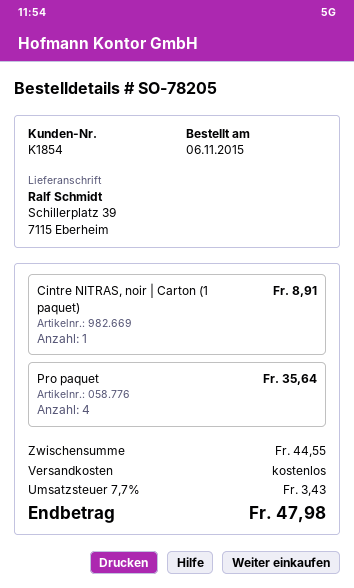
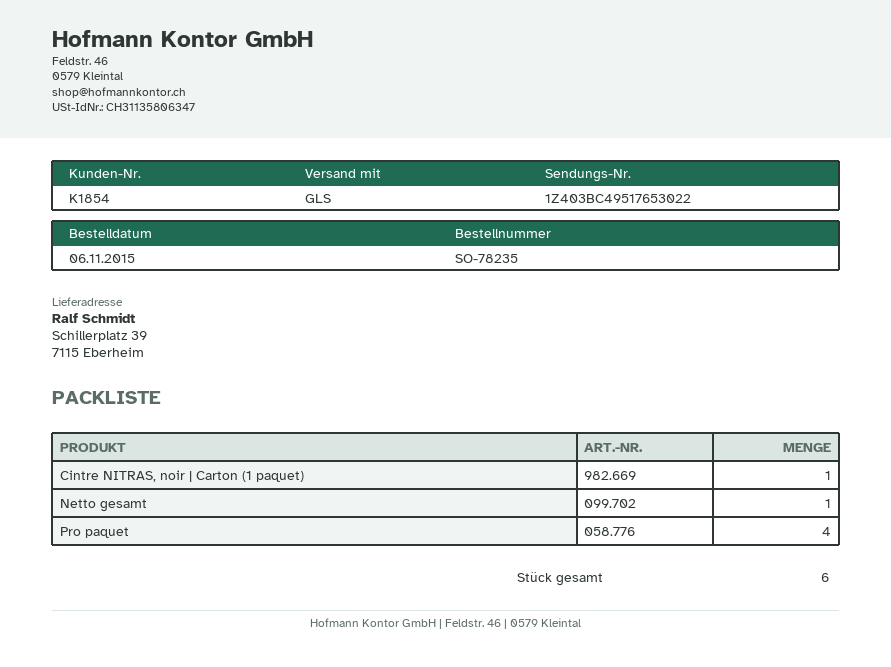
order number: SO-78205 -> SO-78235
Netto gesamt: none -> 1

